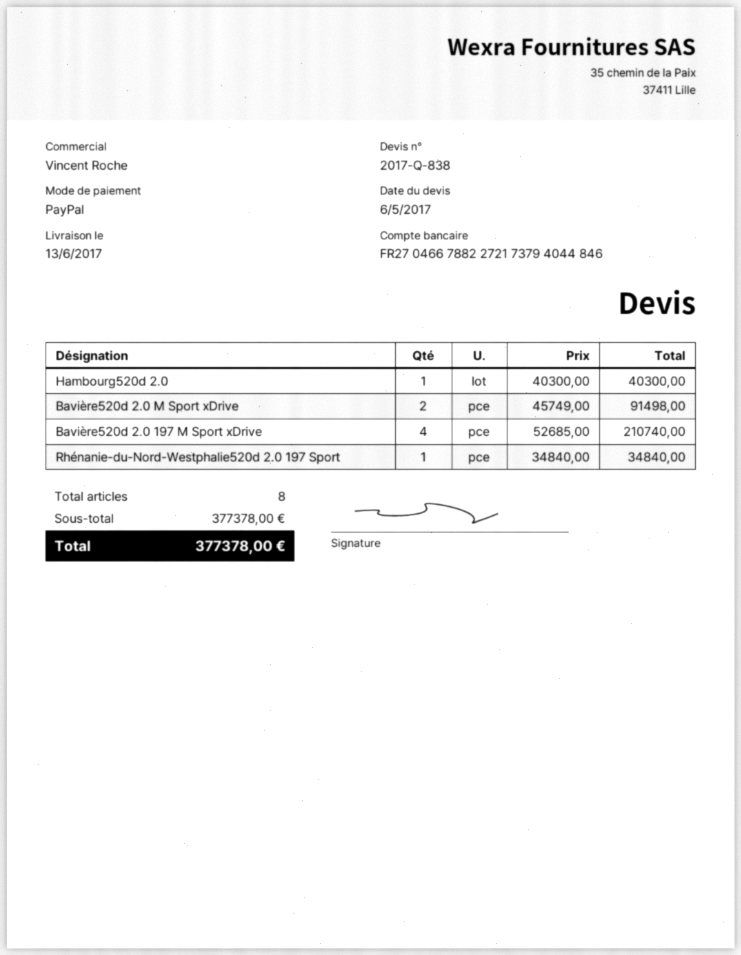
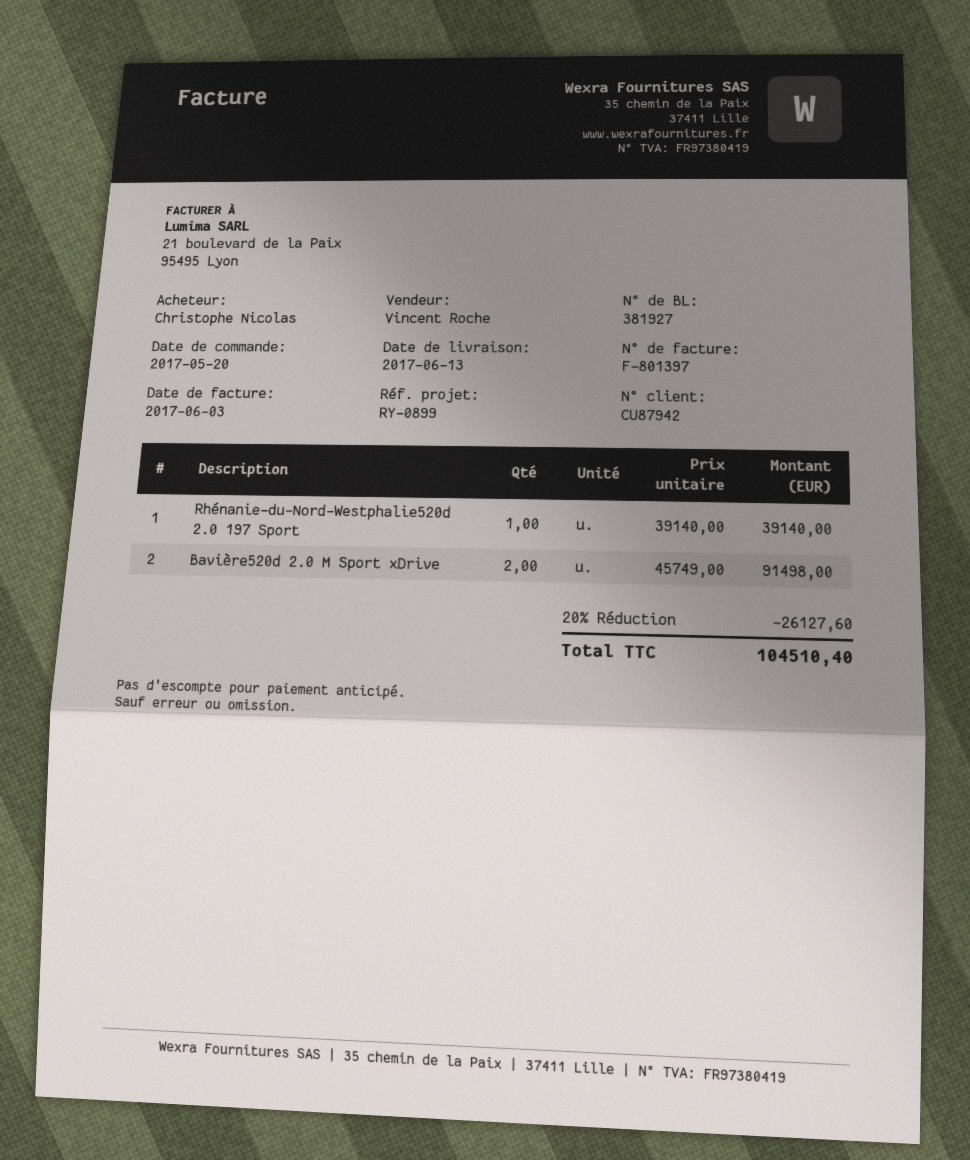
Hambourg520d 2.0: 1 x 40300.00 = 40300.00 -> none
Bavière520d 2.0 197 M Sport xDrive: 4 x 52685.00 = 210740.00 -> none
Rhénanie-du-Nord-Westphalie520d 2.0 197 Sport: 1 x 34840.00 = 34840.00 -> 1 x 39140.00 = 39140.00
discount: none -> 20% = 26127.60
total: 377378.00 -> 104510.40

